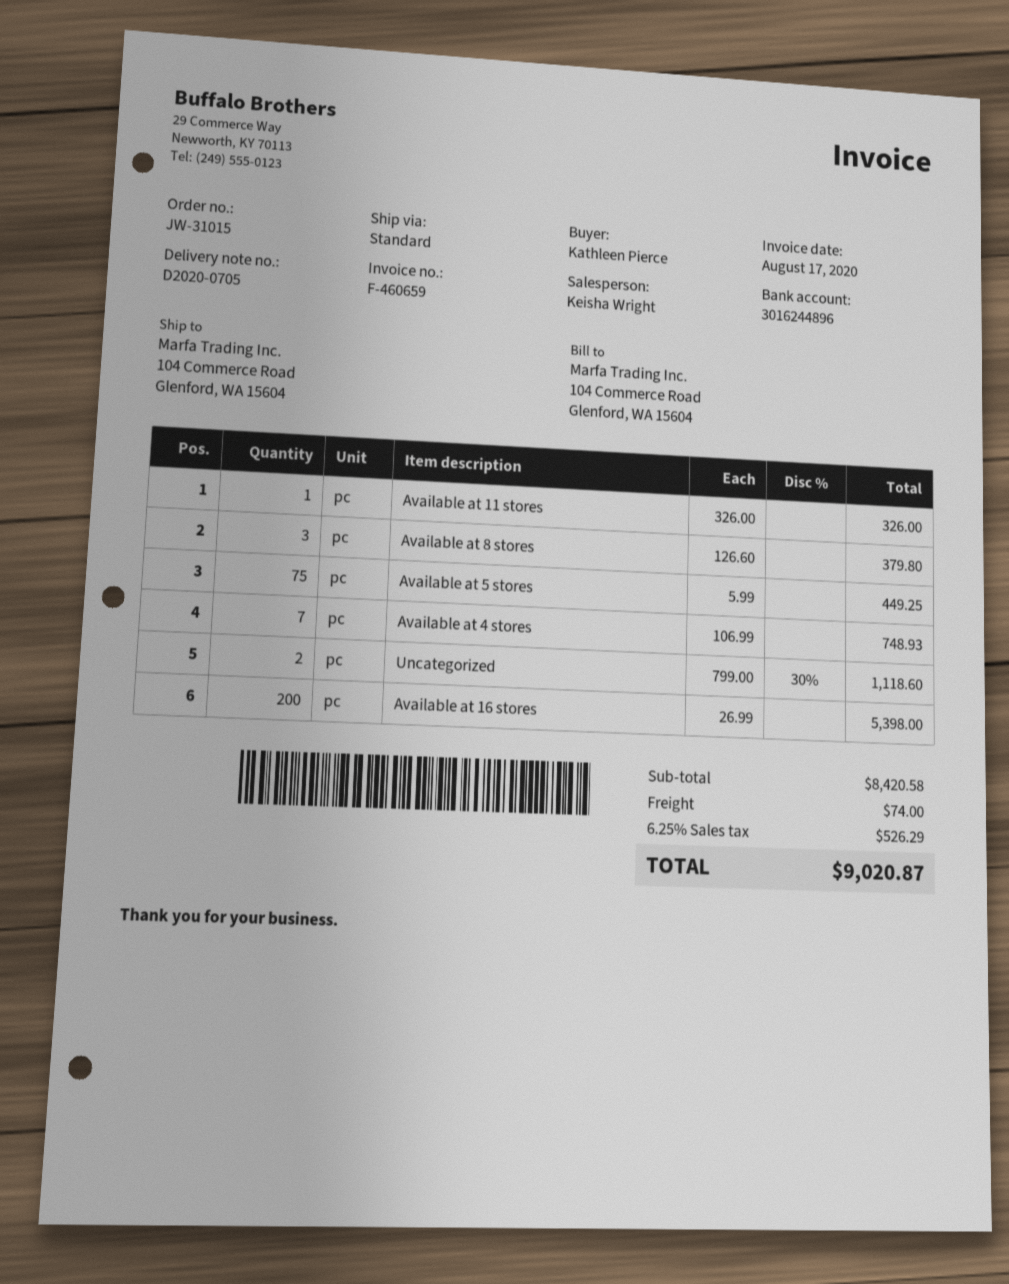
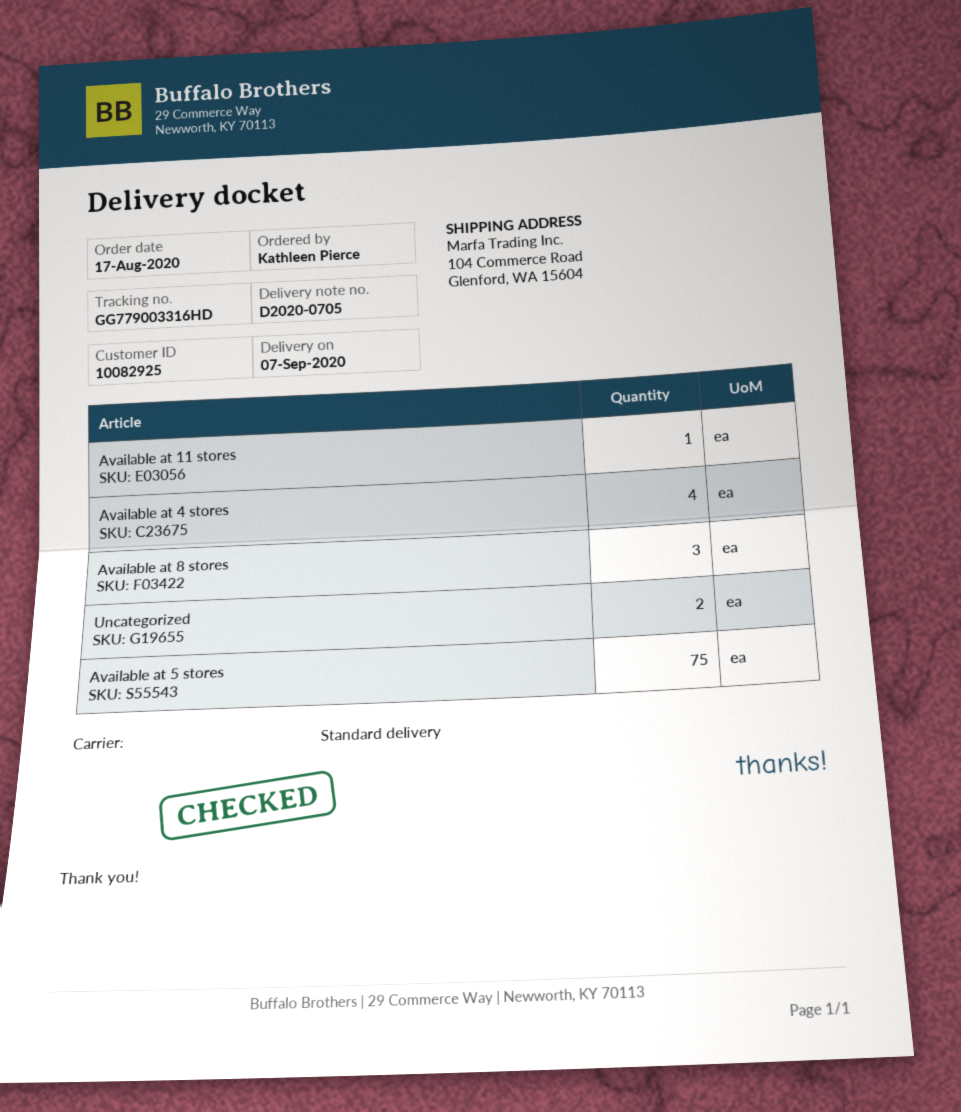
Available at 4 stores: 7 -> 4
Available at 16 stores: 200 -> none

